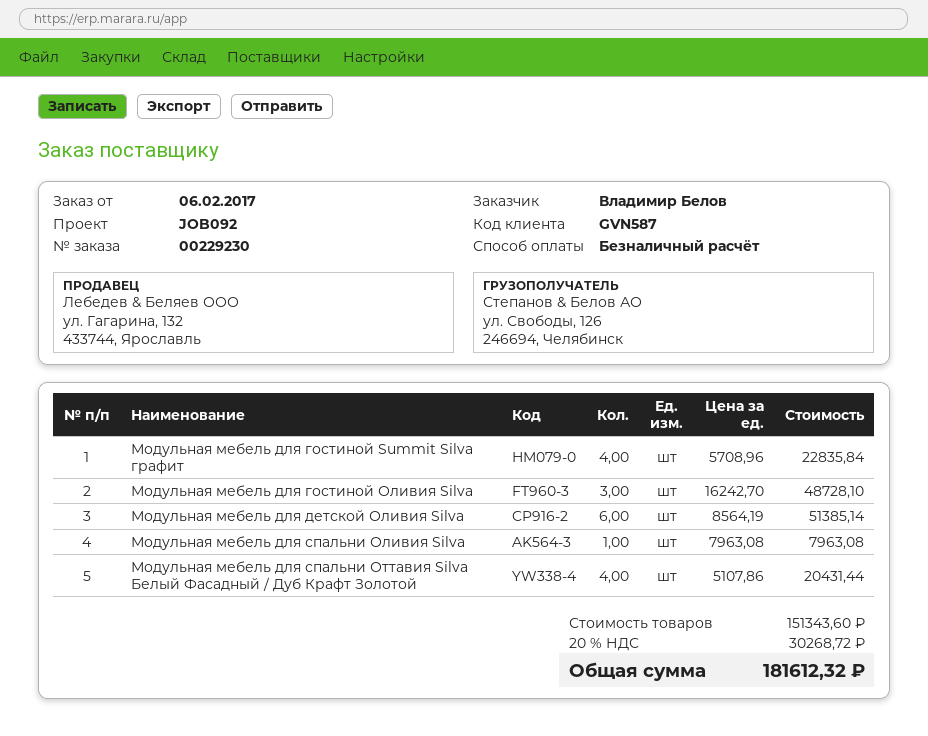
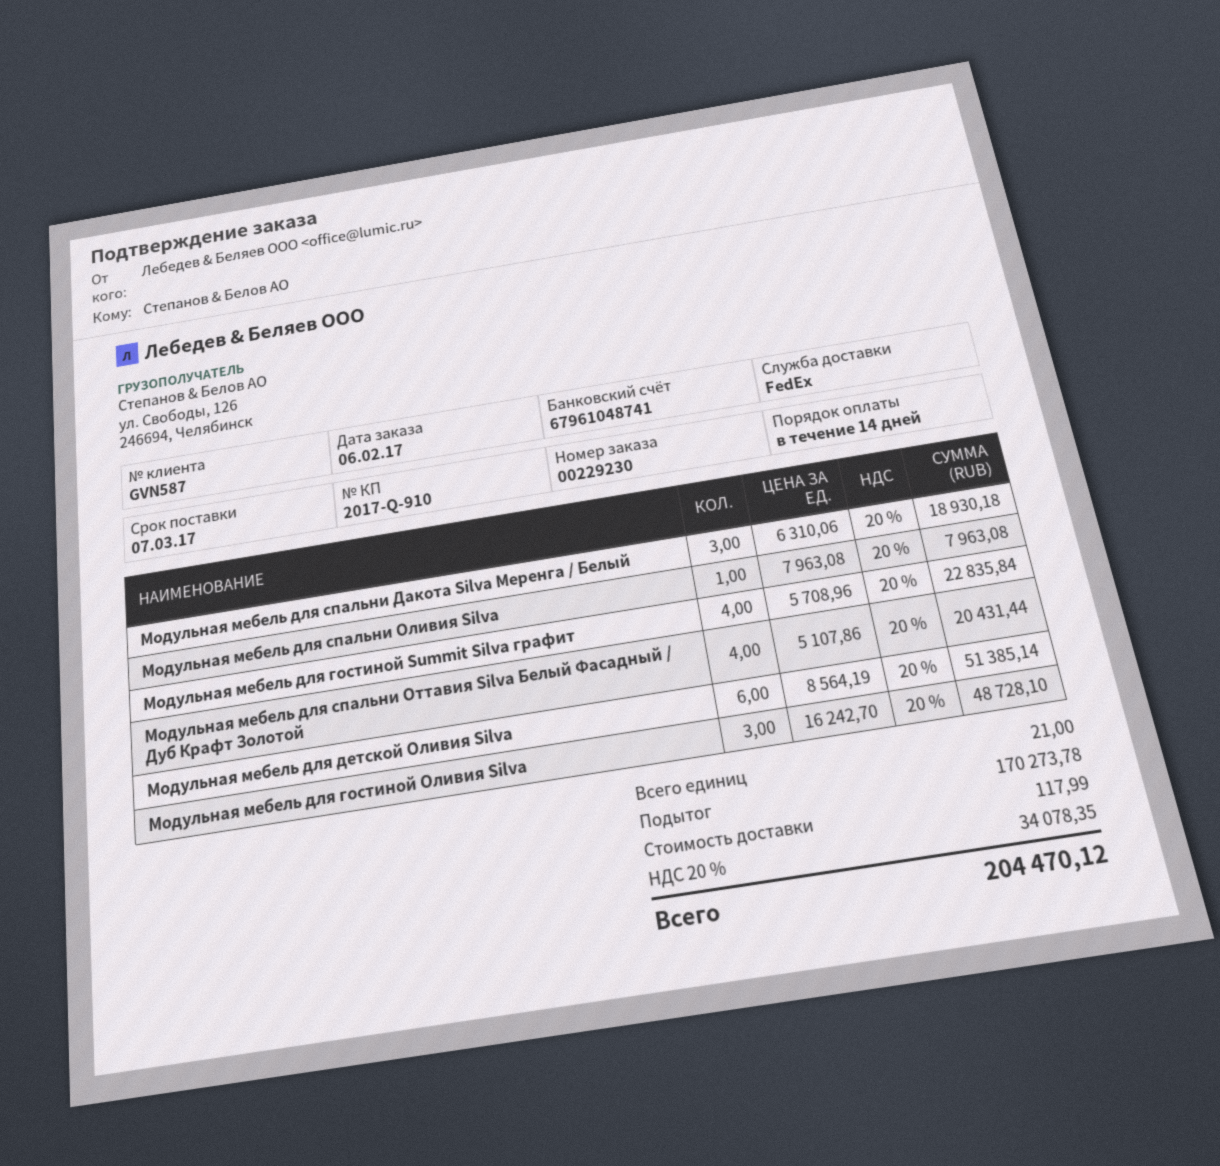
Модульная мебель для спальни Дакота Silva Меренга / Белый: none -> 3 x 6310.06 = 18930.18
subtotal: 151343.60 -> 170273.78
shipping: none -> 117.99
tax: 20% = 30268.72 -> 20% = 34078.35
total: 181612.32 -> 204470.12

